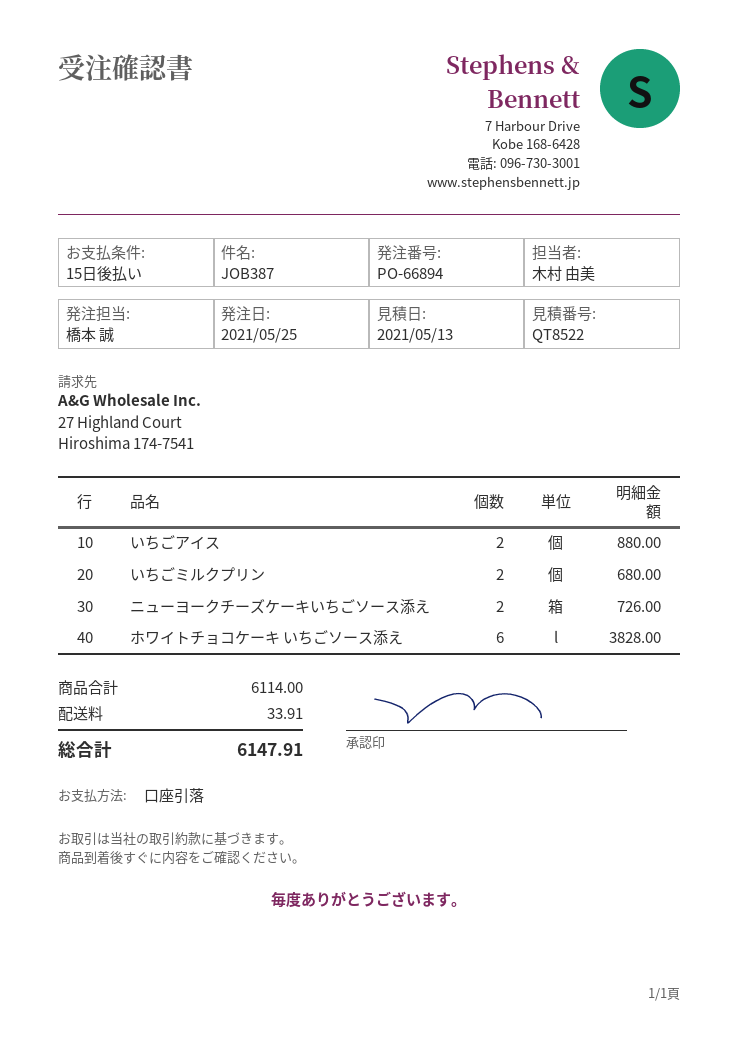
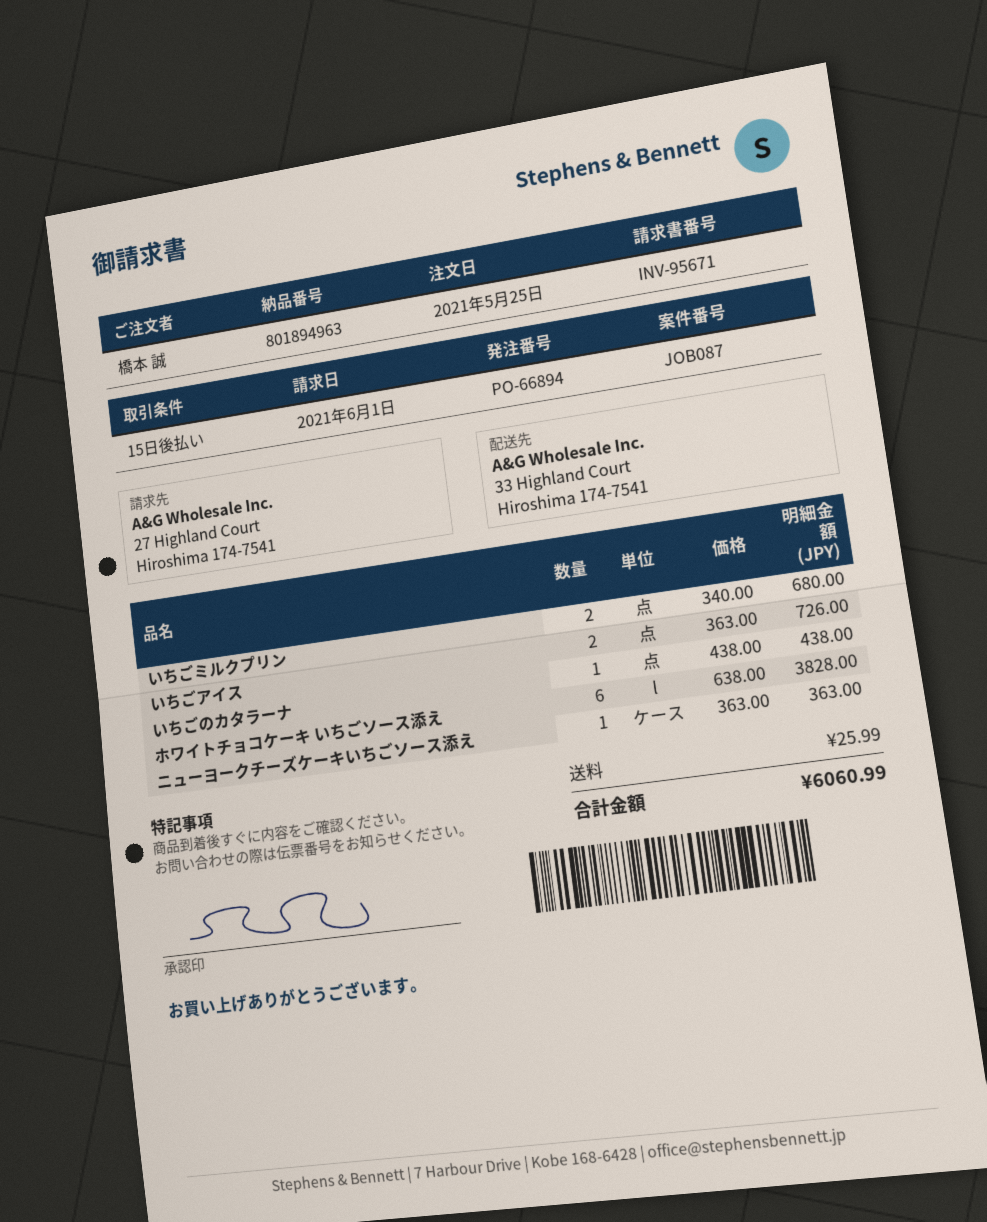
reference: JOB387 -> JOB087
いちごアイス: 2 for 880.00 -> 2 for 726.00
ニューヨークチーズケーキいちごソース添え: 2 for 726.00 -> 1 for 363.00
いちごのカタラーナ: none -> 1 for 438.00
shipping: 33.91 -> 25.99
total: 6147.91 -> 6060.99

